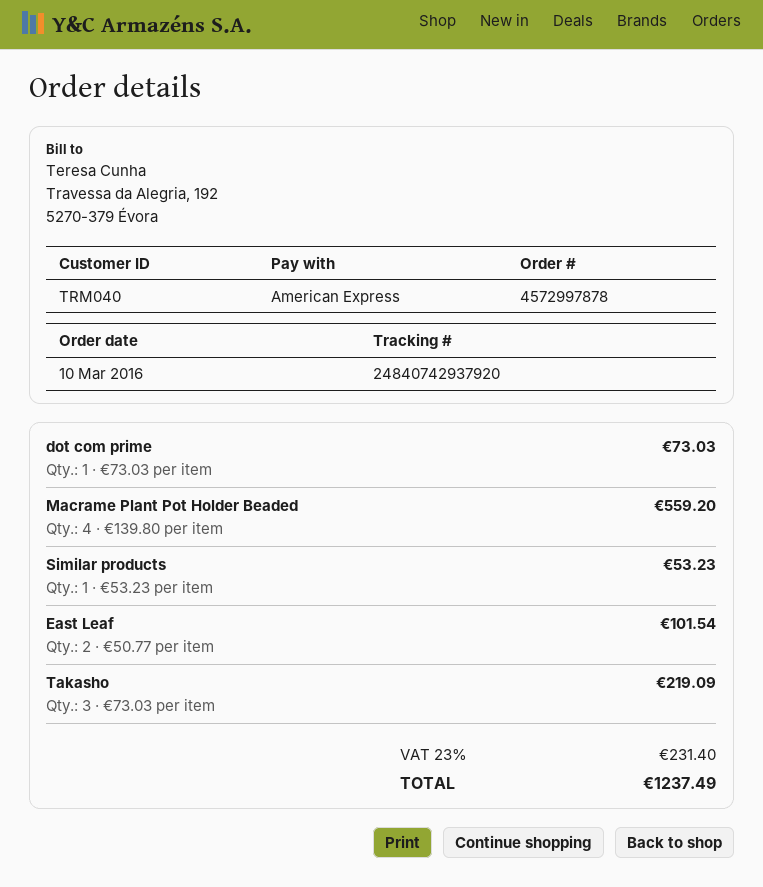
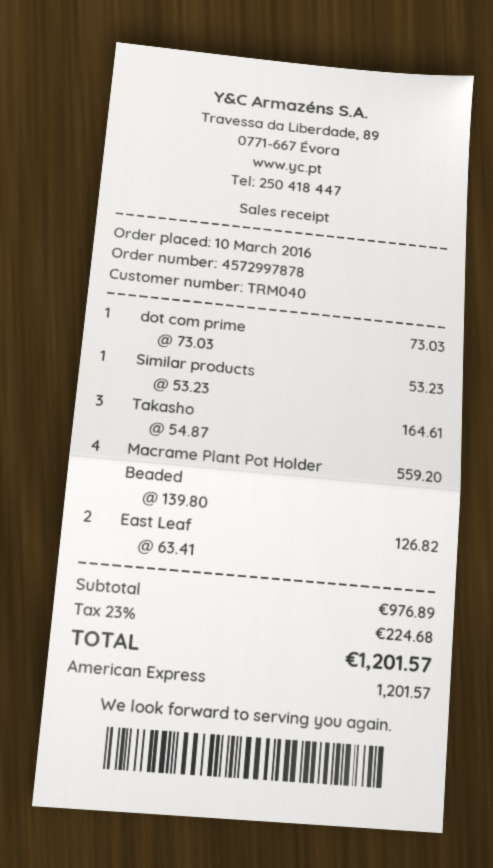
East Leaf: 2 x 50.77 = 101.54 -> 2 x 63.41 = 126.82
Takasho: 3 x 73.03 = 219.09 -> 3 x 54.87 = 164.61
tax: 23% = 231.40 -> 23% = 224.68
total: 1237.49 -> 1201.57

